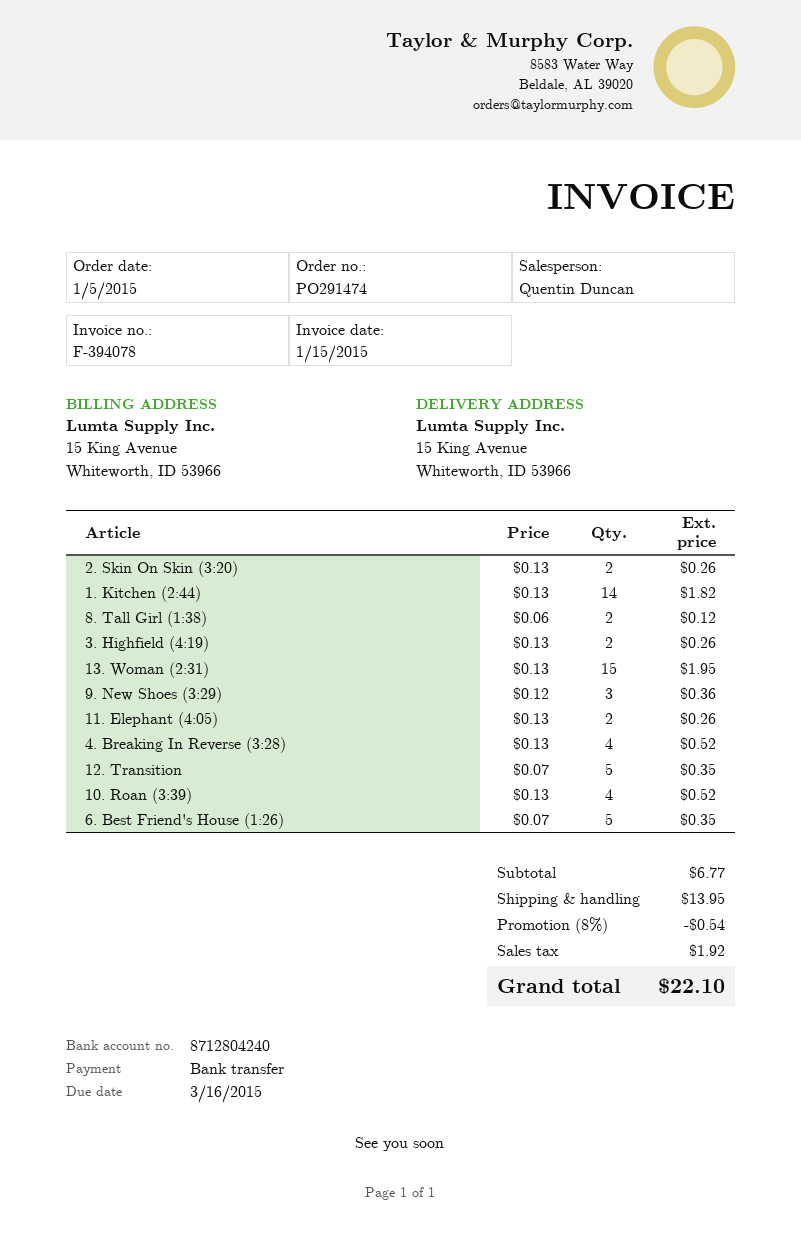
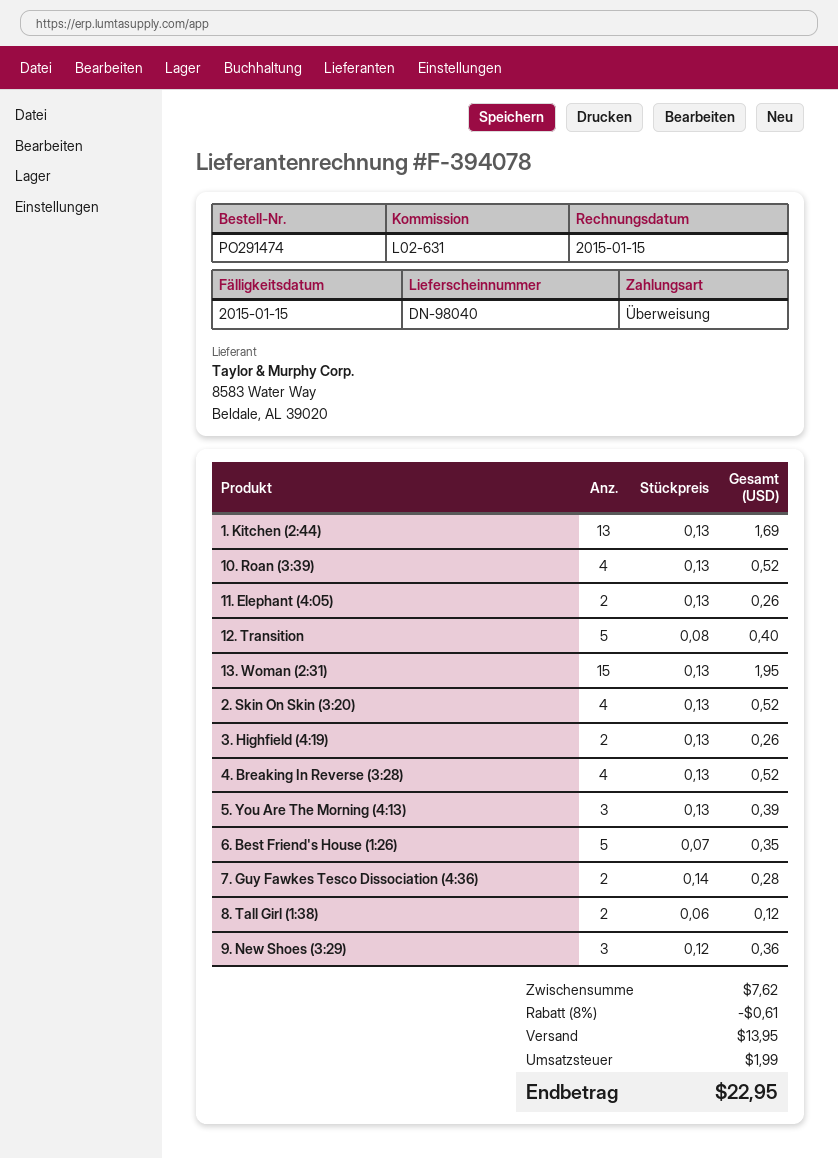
due date: 2015-03-16 -> 2015-01-15
2. Skin On Skin (3:20): 2 x 0.13 = 0.26 -> 4 x 0.13 = 0.52
1. Kitchen (2:44): 14 x 0.13 = 1.82 -> 13 x 0.13 = 1.69
12. Transition: 5 x 0.07 = 0.35 -> 5 x 0.08 = 0.40
5. You Are The Morning (4:13): none -> 3 x 0.13 = 0.39
7. Guy Fawkes Tesco Dissociation (4:36): none -> 2 x 0.14 = 0.28
subtotal: 6.77 -> 7.62
discount: 8% = 0.54 -> 8% = 0.61
tax: 1.92 -> 1.99
total: 22.10 -> 22.95

